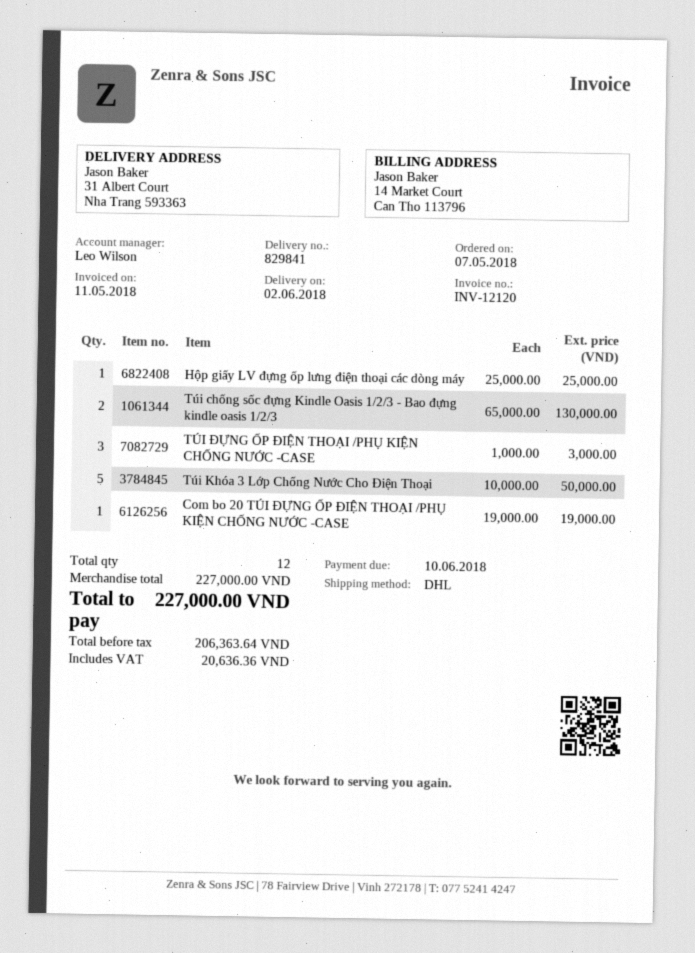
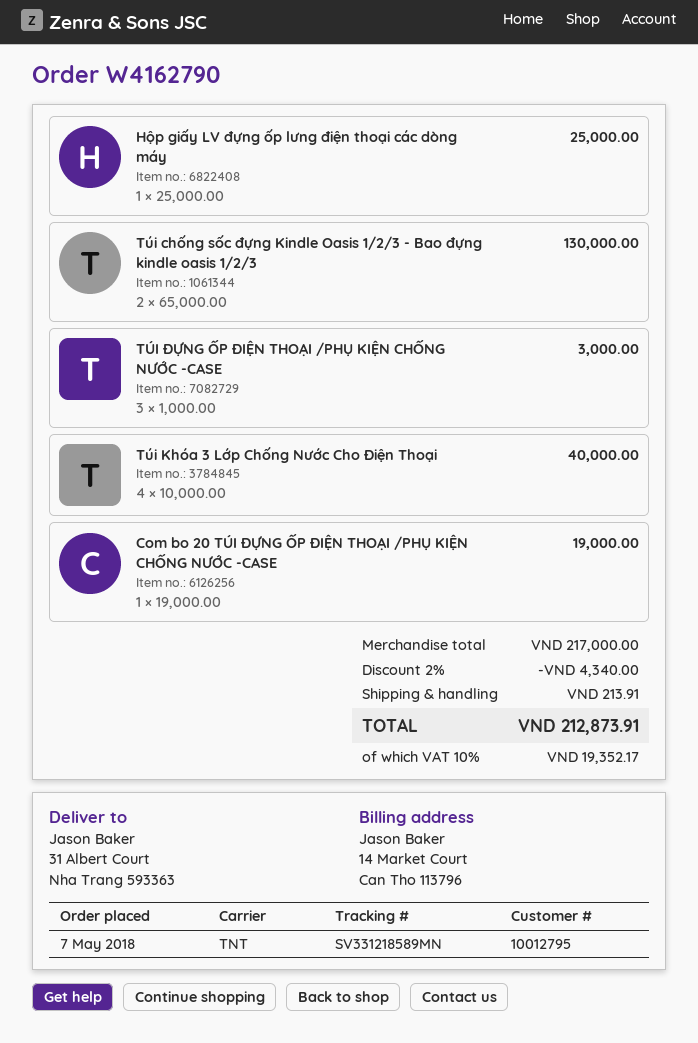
shipping method: DHL -> TNT
Túi Khóa 3 Lớp Chống Nước Cho Điện Thoại: 5 x 10000.00 = 50000.00 -> 4 x 10000.00 = 40000.00
subtotal: 227000.00 -> 217000.00
discount: none -> 2% = 4340.00
shipping: none -> 213.91
tax: 20636.36 -> 19352.17
total: 227000.00 -> 212873.91

